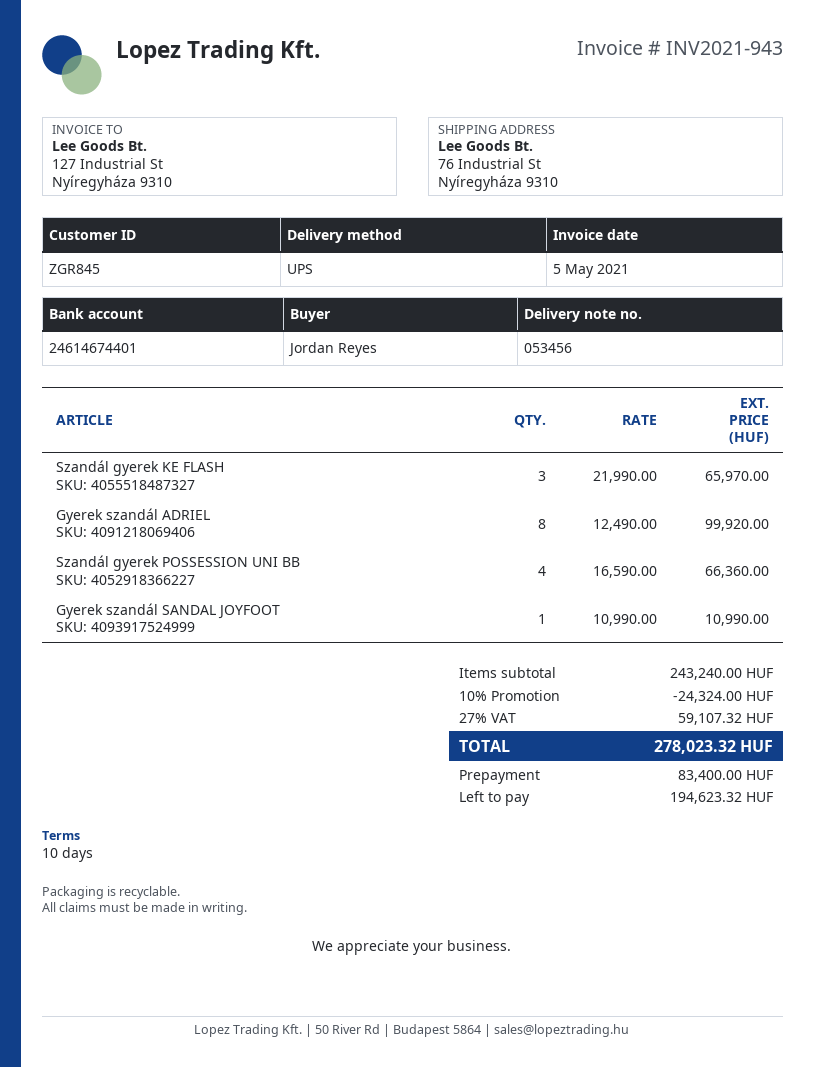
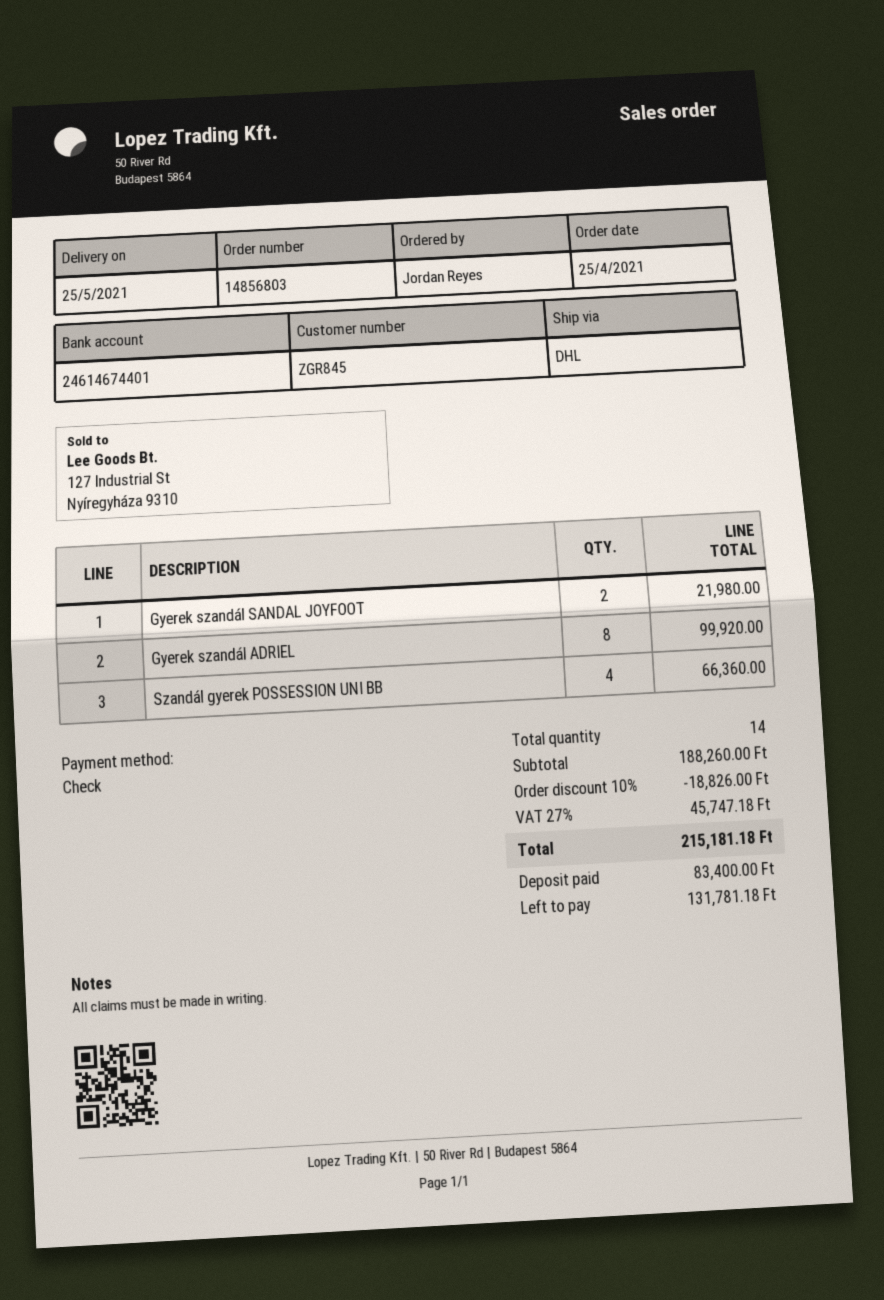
shipping method: UPS -> DHL
Szandál gyerek KE FLASH: 3 for 65970.00 -> none
Gyerek szandál SANDAL JOYFOOT: 1 for 10990.00 -> 2 for 21980.00
subtotal: 243240.00 -> 188260.00
discount: 10% = 24324.00 -> 10% = 18826.00
tax: 27% = 59107.32 -> 27% = 45747.18
total: 278023.32 -> 215181.18
balance: 194623.32 -> 131781.18

